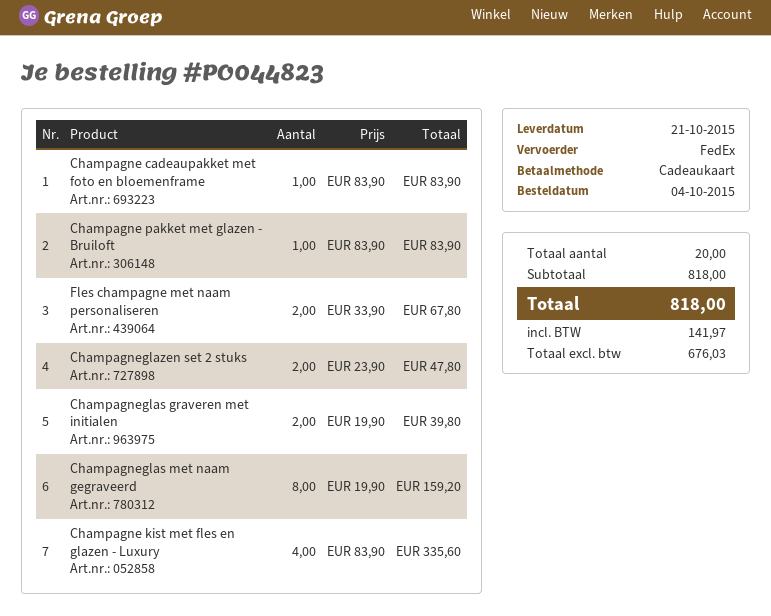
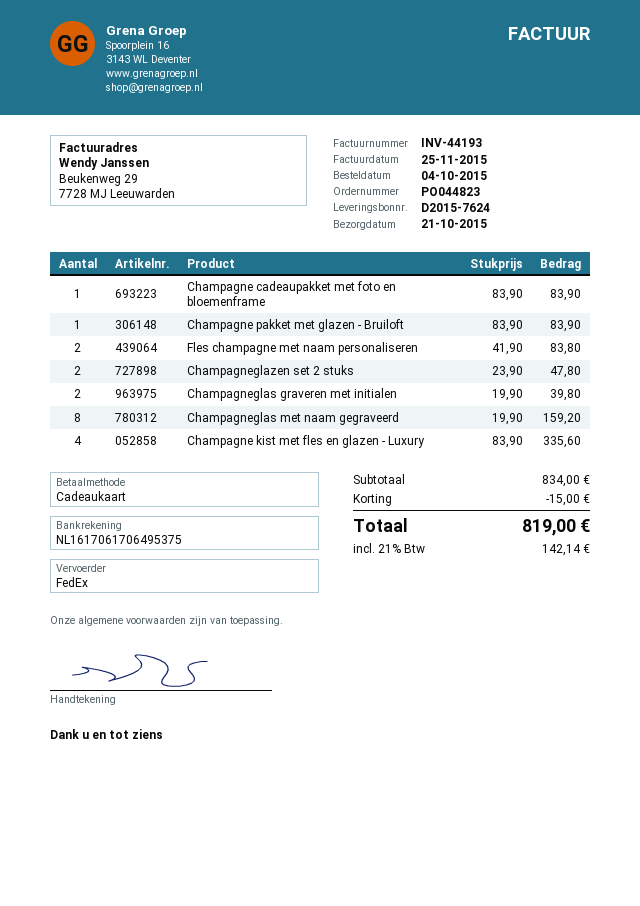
Fles champagne met naam personaliseren: 2 x 33.90 = 67.80 -> 2 x 41.90 = 83.80
subtotal: 818.00 -> 834.00
discount: none -> 15.00
tax: 141.97 -> 142.14
total: 818.00 -> 819.00

